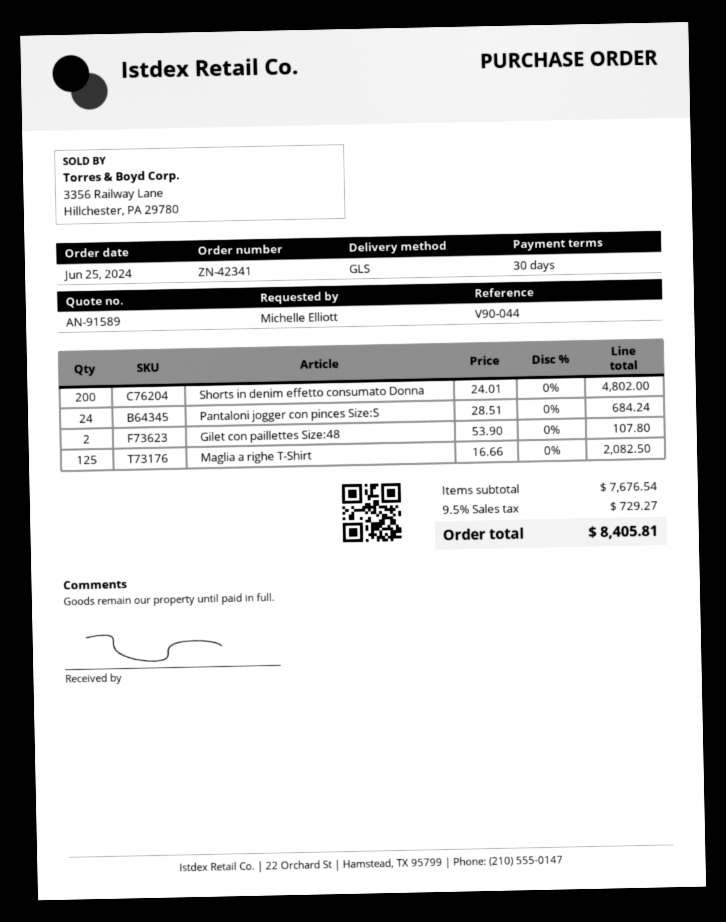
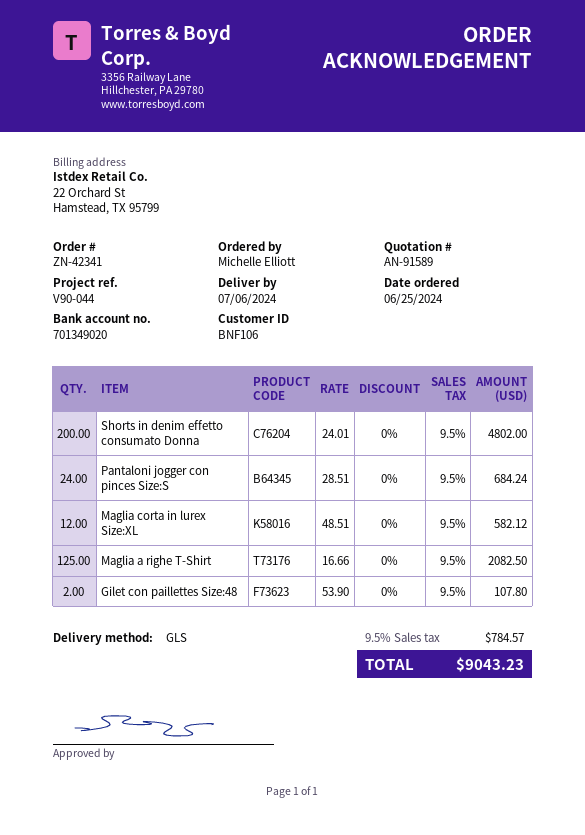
Maglia corta in lurex Size:XL: none -> 12 x 48.51 = 582.12
tax: 9.5% = 729.27 -> 9.5% = 784.57
total: 8405.81 -> 9043.23

